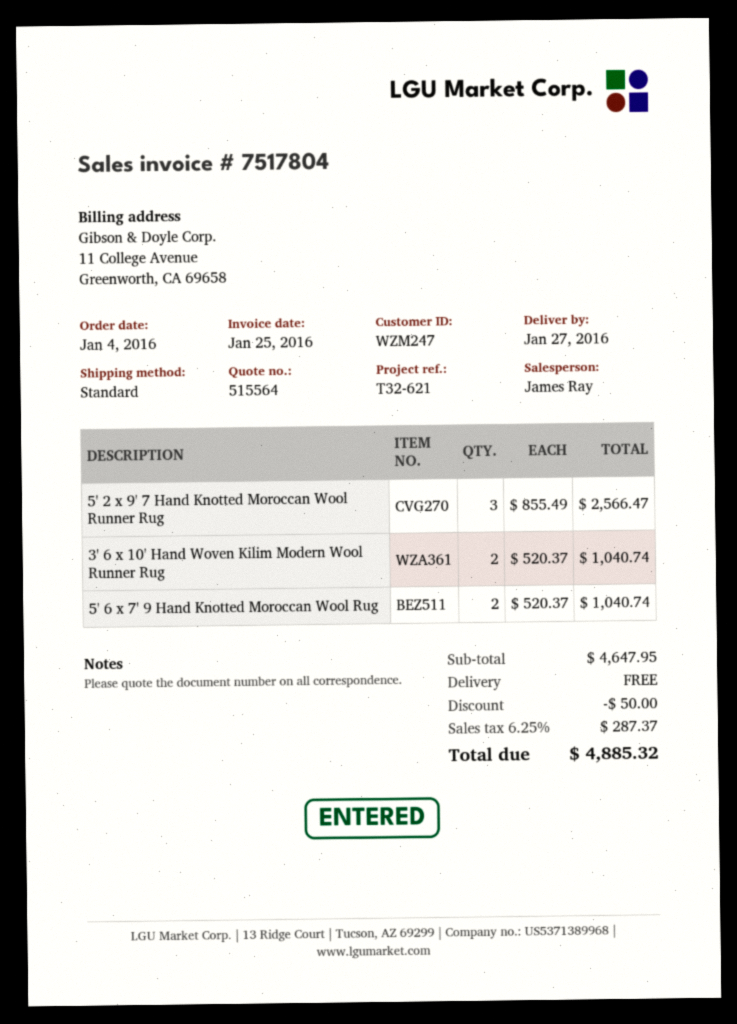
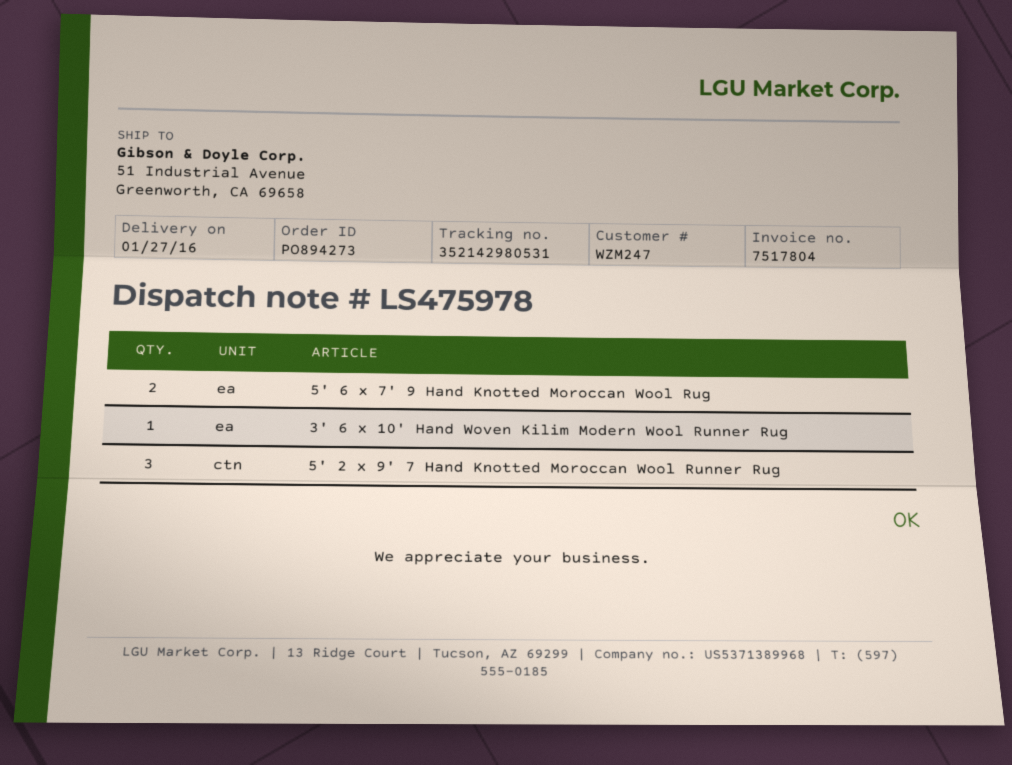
3' 6 x 10' Hand Woven Kilim Modern Wool Runner Rug: 2 -> 1

